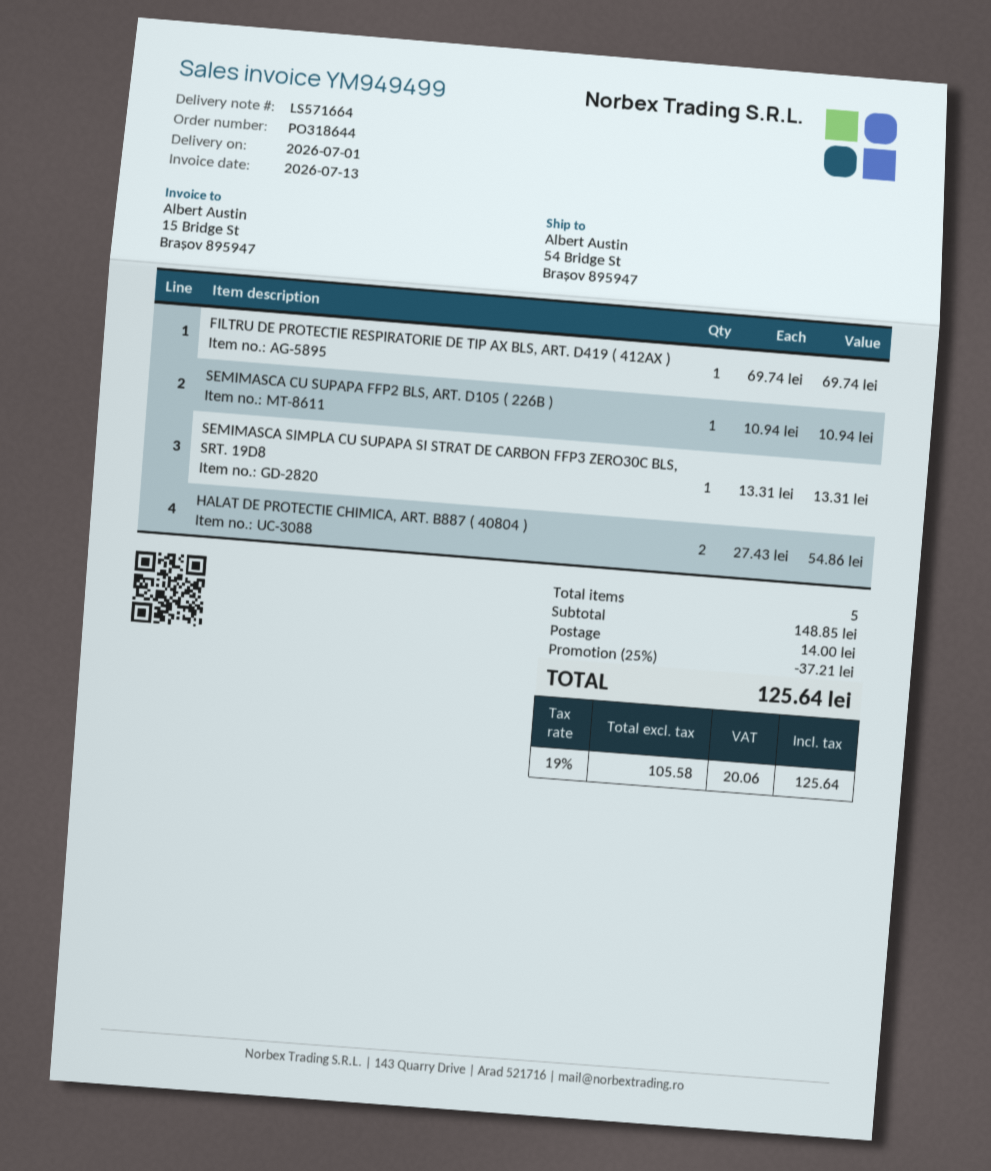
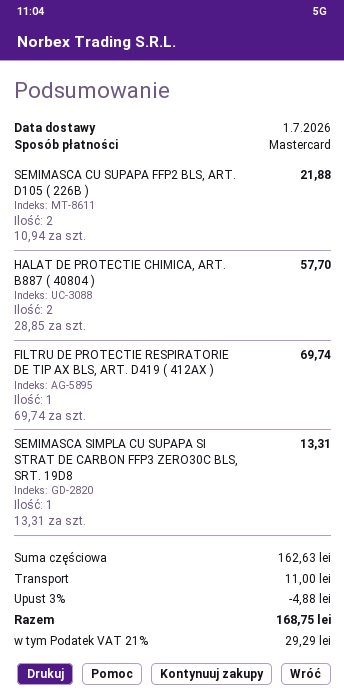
SEMIMASCA CU SUPAPA FFP2 BLS, ART. D105 ( 226B ): 1 x 10.94 = 10.94 -> 2 x 10.94 = 21.88
HALAT DE PROTECTIE CHIMICA, ART. B887 ( 40804 ): 2 x 27.43 = 54.86 -> 2 x 28.85 = 57.70
subtotal: 148.85 -> 162.63
discount: 25% = 37.21 -> 3% = 4.88
shipping: 14.00 -> 11.00
tax: 19% = 20.06 -> 21% = 29.29
total: 125.64 -> 168.75

